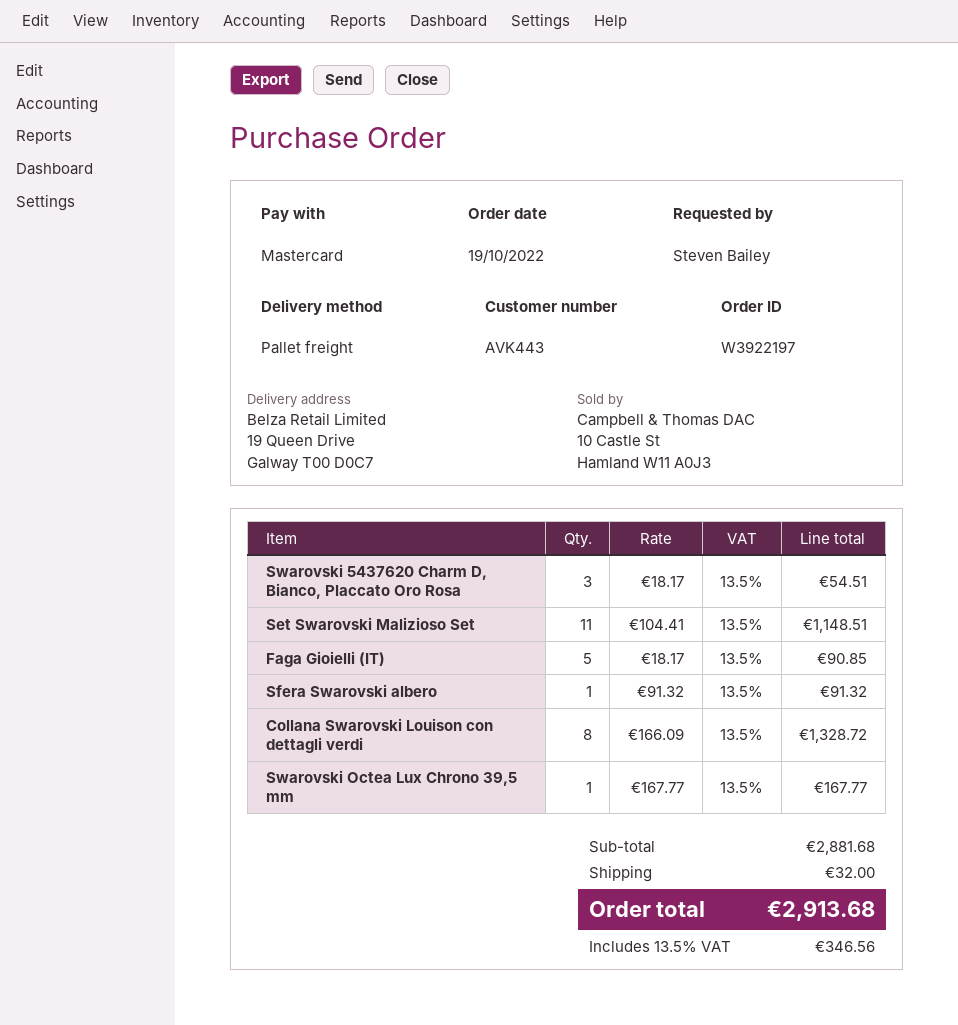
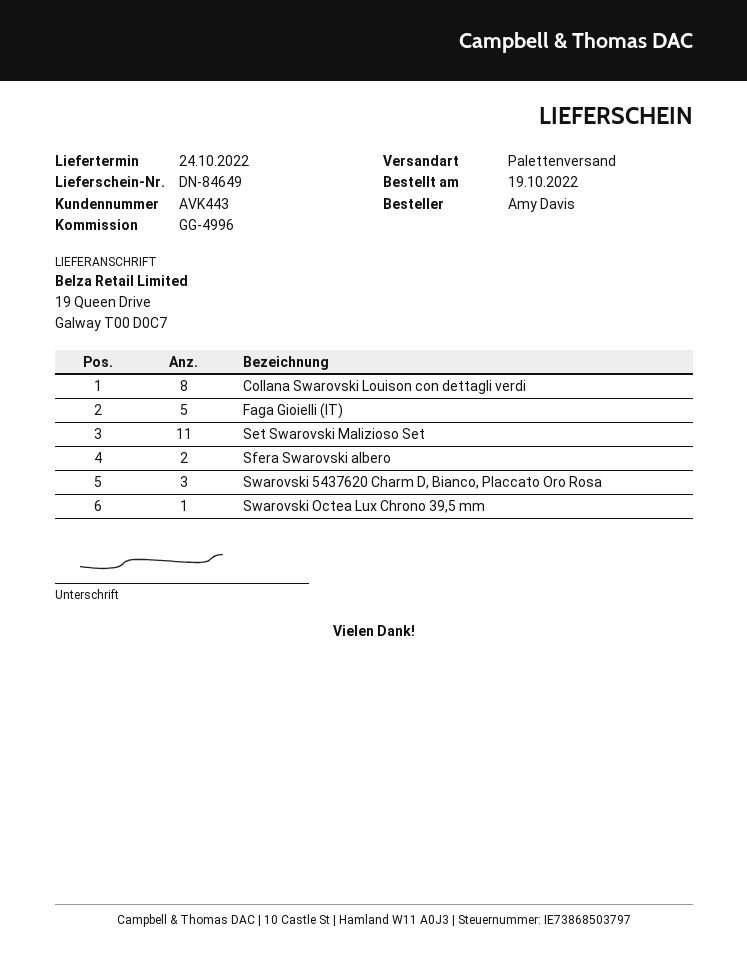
ordered by: Steven Bailey -> Amy Davis
Sfera Swarovski albero: 1 -> 2

